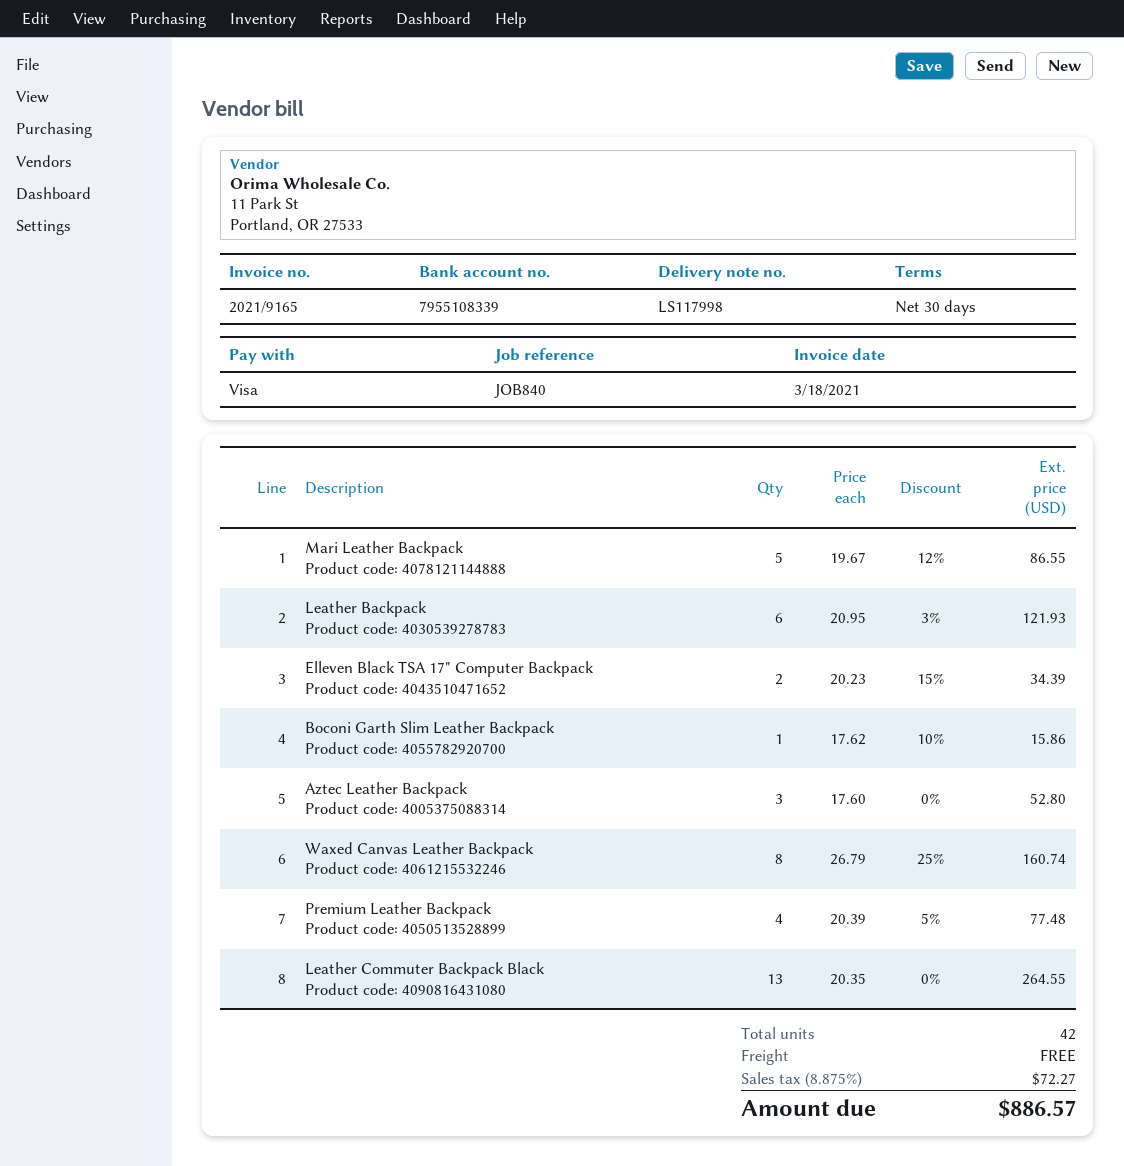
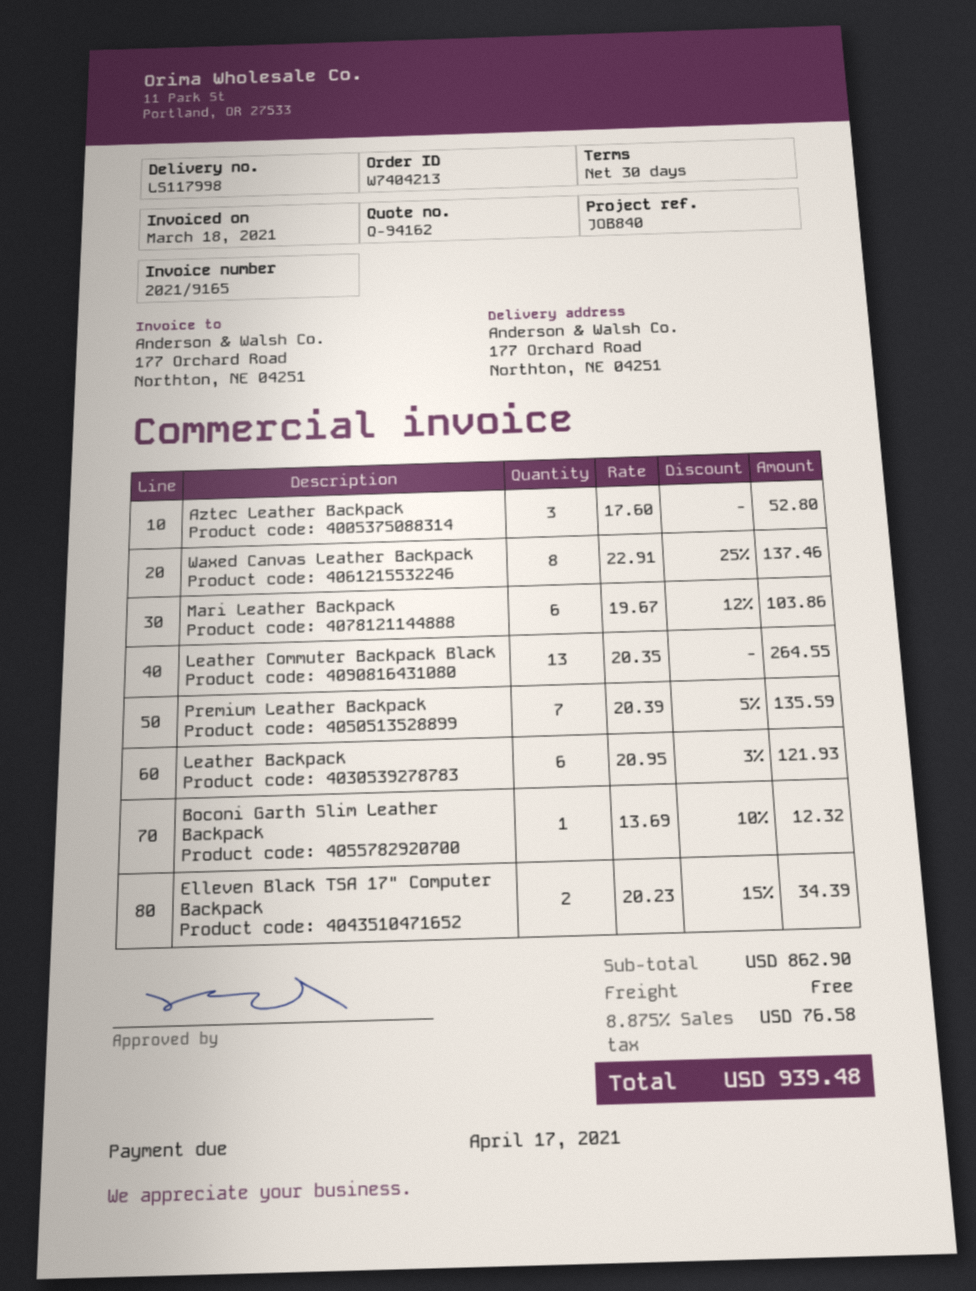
Mari Leather Backpack: 5 x 19.67 - 12% = 86.55 -> 6 x 19.67 - 12% = 103.86
Boconi Garth Slim Leather Backpack: 1 x 17.62 - 10% = 15.86 -> 1 x 13.69 - 10% = 12.32
Waxed Canvas Leather Backpack: 8 x 26.79 - 25% = 160.74 -> 8 x 22.91 - 25% = 137.46
Premium Leather Backpack: 4 x 20.39 - 5% = 77.48 -> 7 x 20.39 - 5% = 135.59
tax: 8.875% = 72.27 -> 8.875% = 76.58
total: 886.57 -> 939.48

